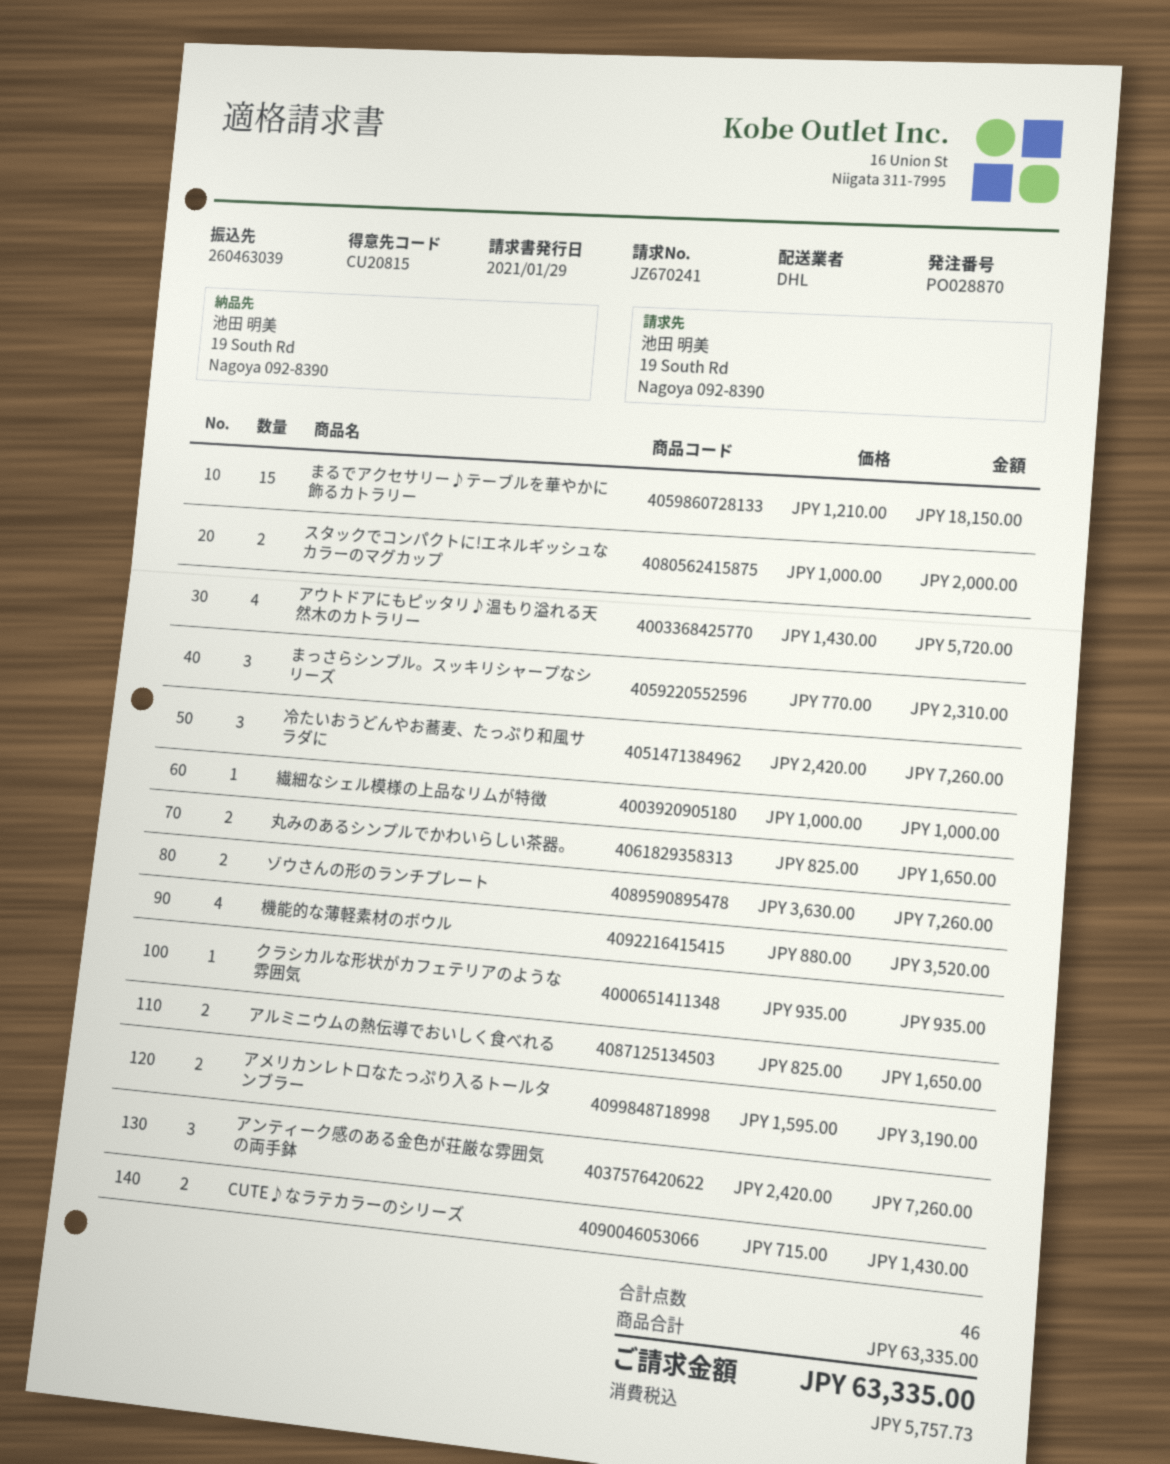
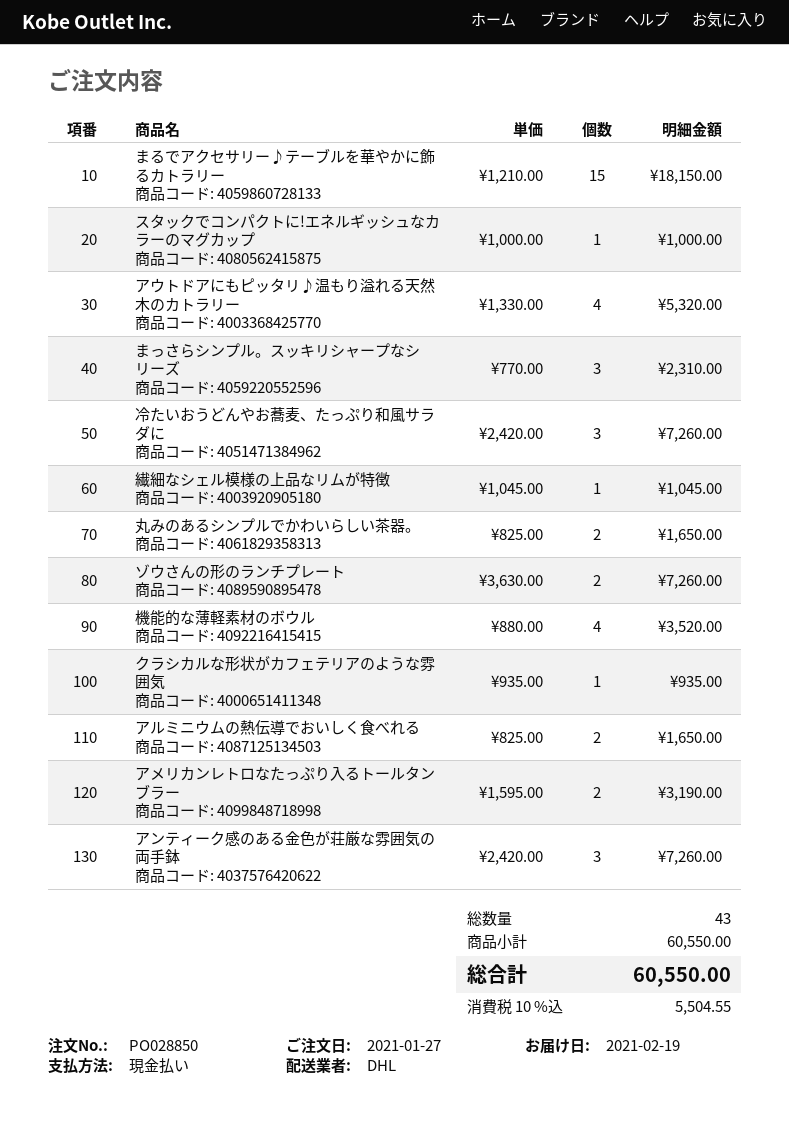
order number: PO028870 -> PO028850
スタックでコンパクトに!エネルギッシュなカラーのマグカップ: 2 x 1000.00 = 2000.00 -> 1 x 1000.00 = 1000.00
アウトドアにもピッタリ♪温もり溢れる天然木のカトラリー: 4 x 1430.00 = 5720.00 -> 4 x 1330.00 = 5320.00
繊細なシェル模様の上品なリムが特徴: 1 x 1000.00 = 1000.00 -> 1 x 1045.00 = 1045.00
CUTE♪なラテカラーのシリーズ: 2 x 715.00 = 1430.00 -> none
total quantity: 46 -> 43
subtotal: 63335.00 -> 60550.00
tax: 5757.73 -> 5504.55
total: 63335.00 -> 60550.00

